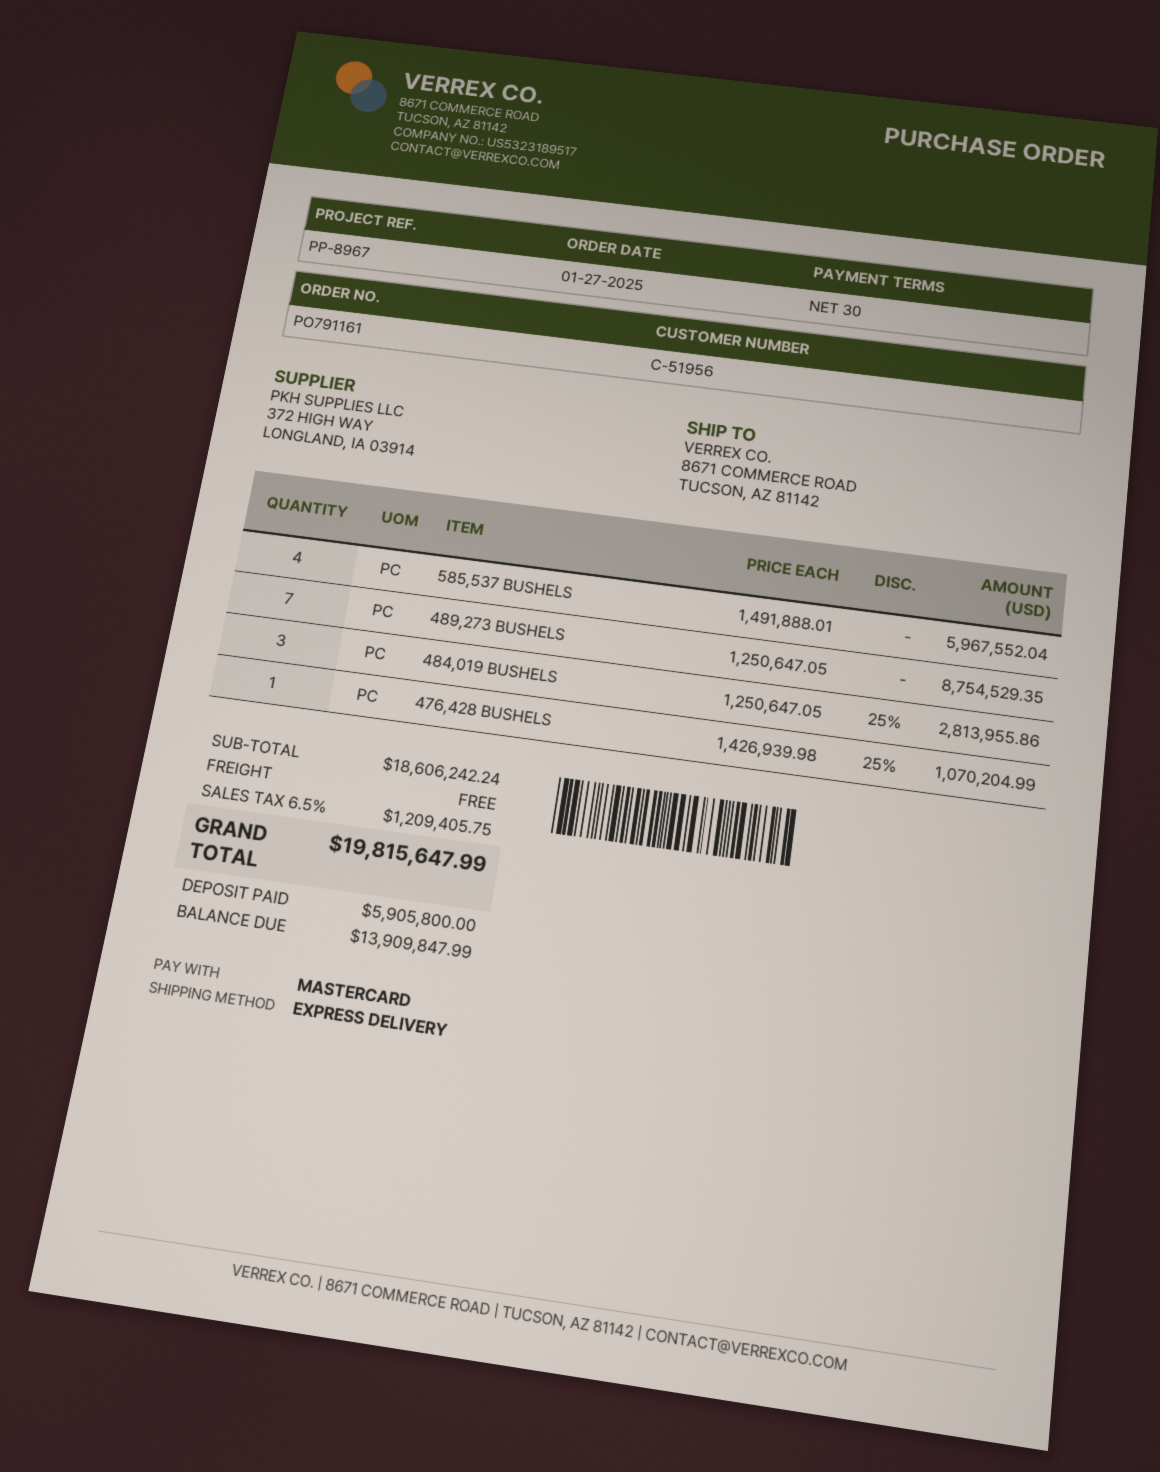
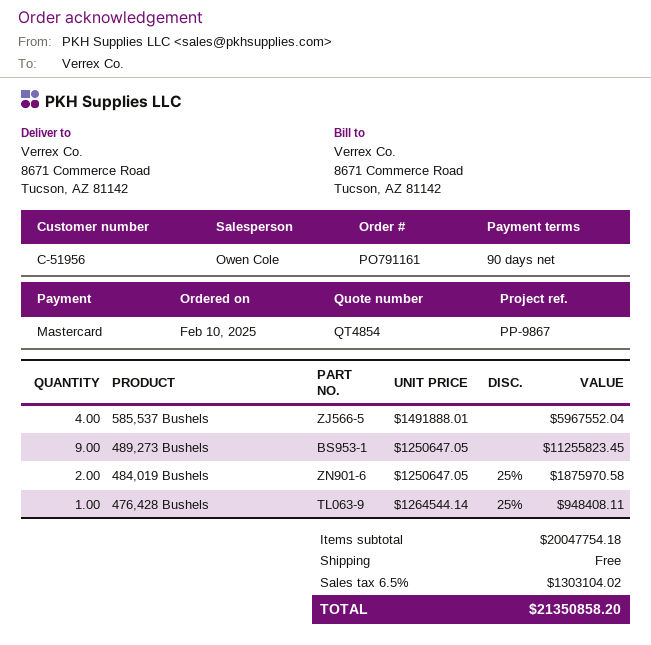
order date: 2025-01-27 -> 2025-02-10
payment terms: 30 days -> 90 days
reference: PP-8967 -> PP-9867
489,273 BUSHELS: 7 x 1250647.05 = 8754529.35 -> 9 x 1250647.05 = 11255823.45
484,019 BUSHELS: 3 x 1250647.05 - 25% = 2813955.86 -> 2 x 1250647.05 - 25% = 1875970.58
476,428 BUSHELS: 1 x 1426939.98 - 25% = 1070204.99 -> 1 x 1264544.14 - 25% = 948408.11
subtotal: 18606242.24 -> 20047754.18
tax: 6.5% = 1209405.75 -> 6.5% = 1303104.02
total: 19815647.99 -> 21350858.20

